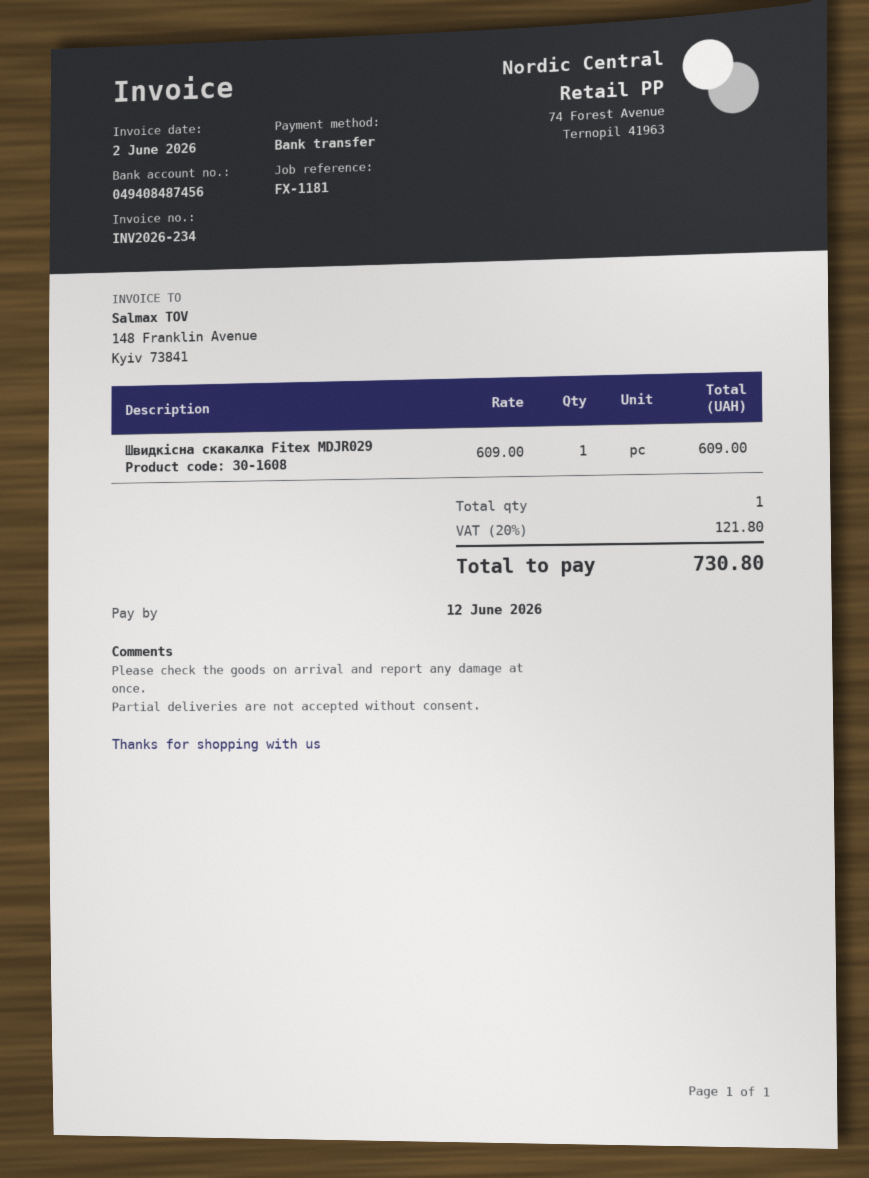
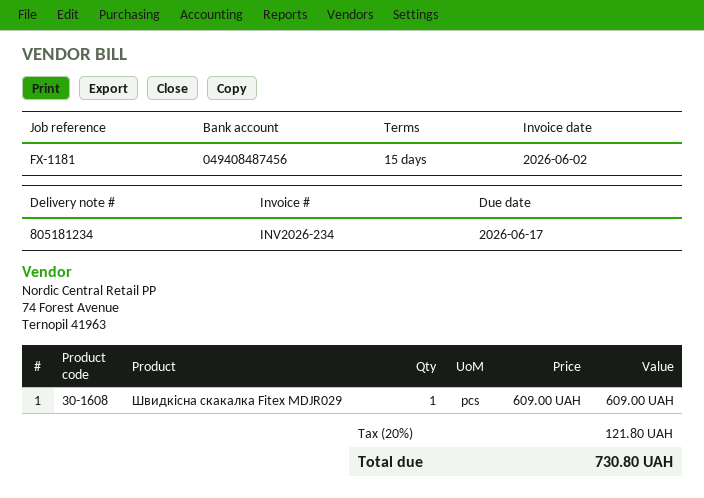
due date: 2026-06-12 -> 2026-06-17

